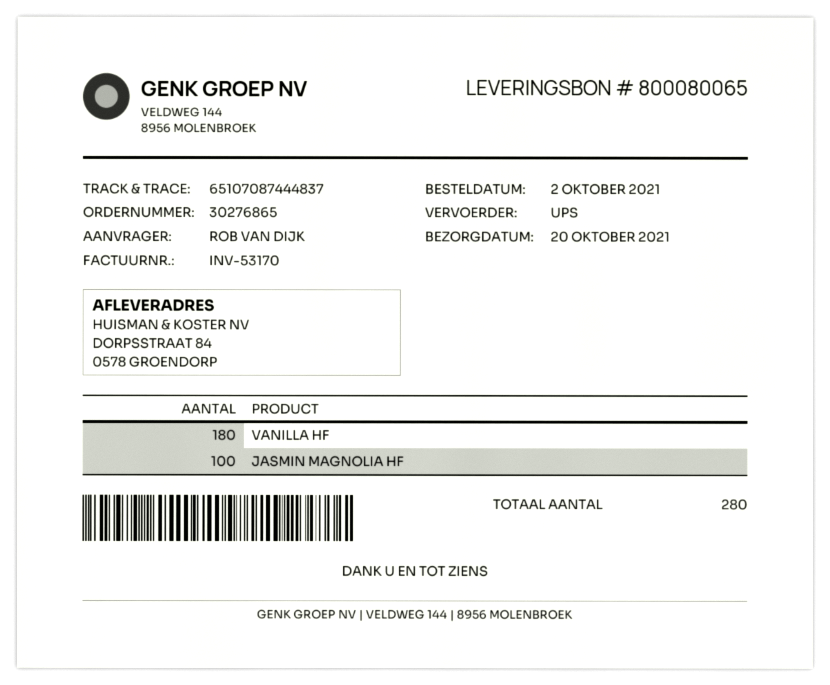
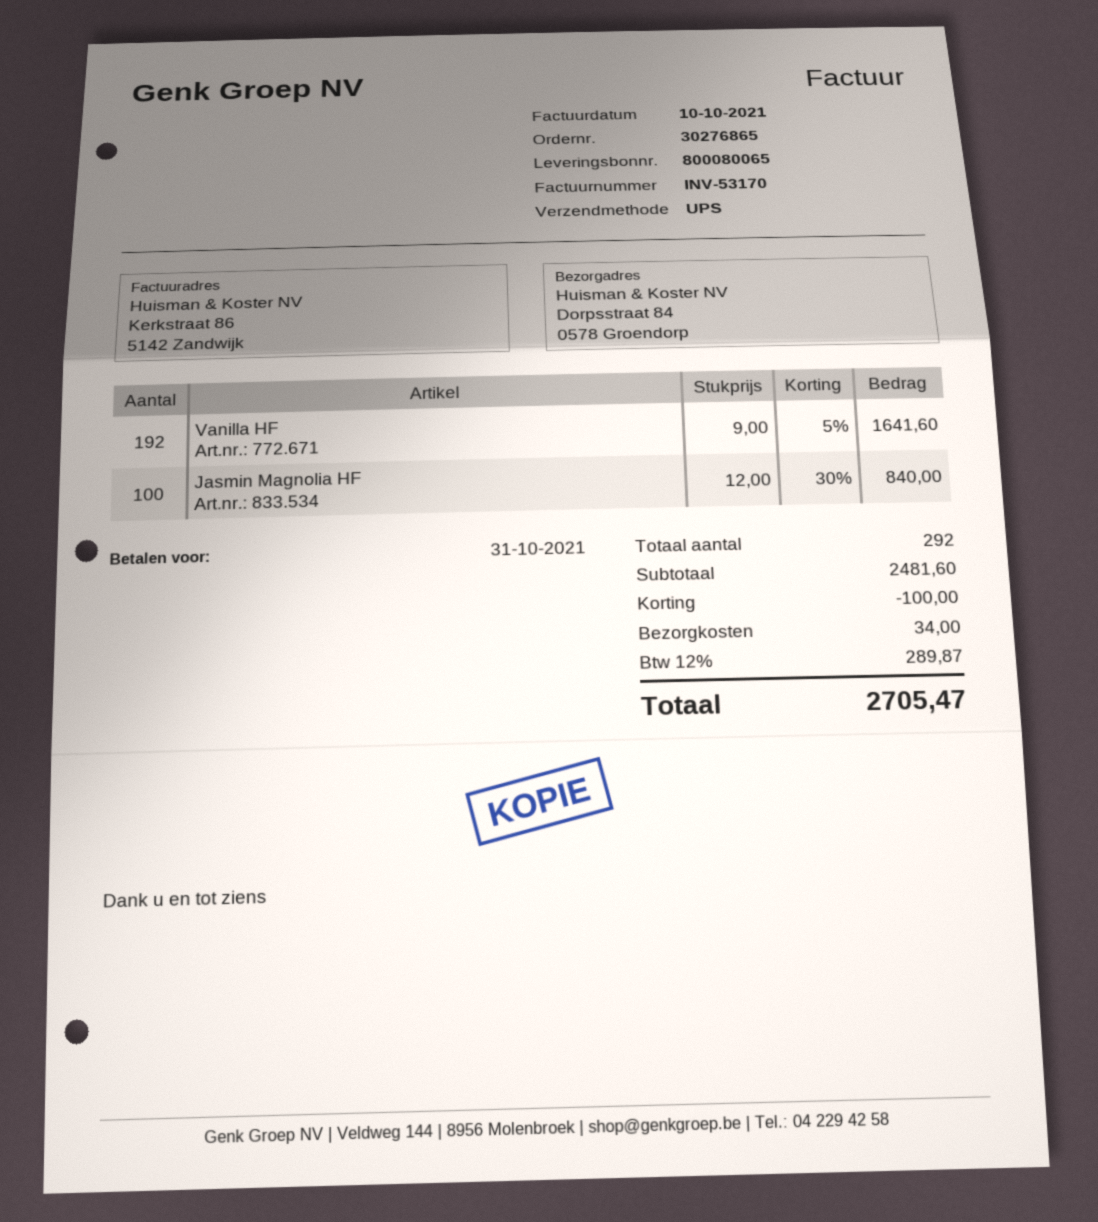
VANILLA HF: 180 -> 192
total quantity: 280 -> 292

